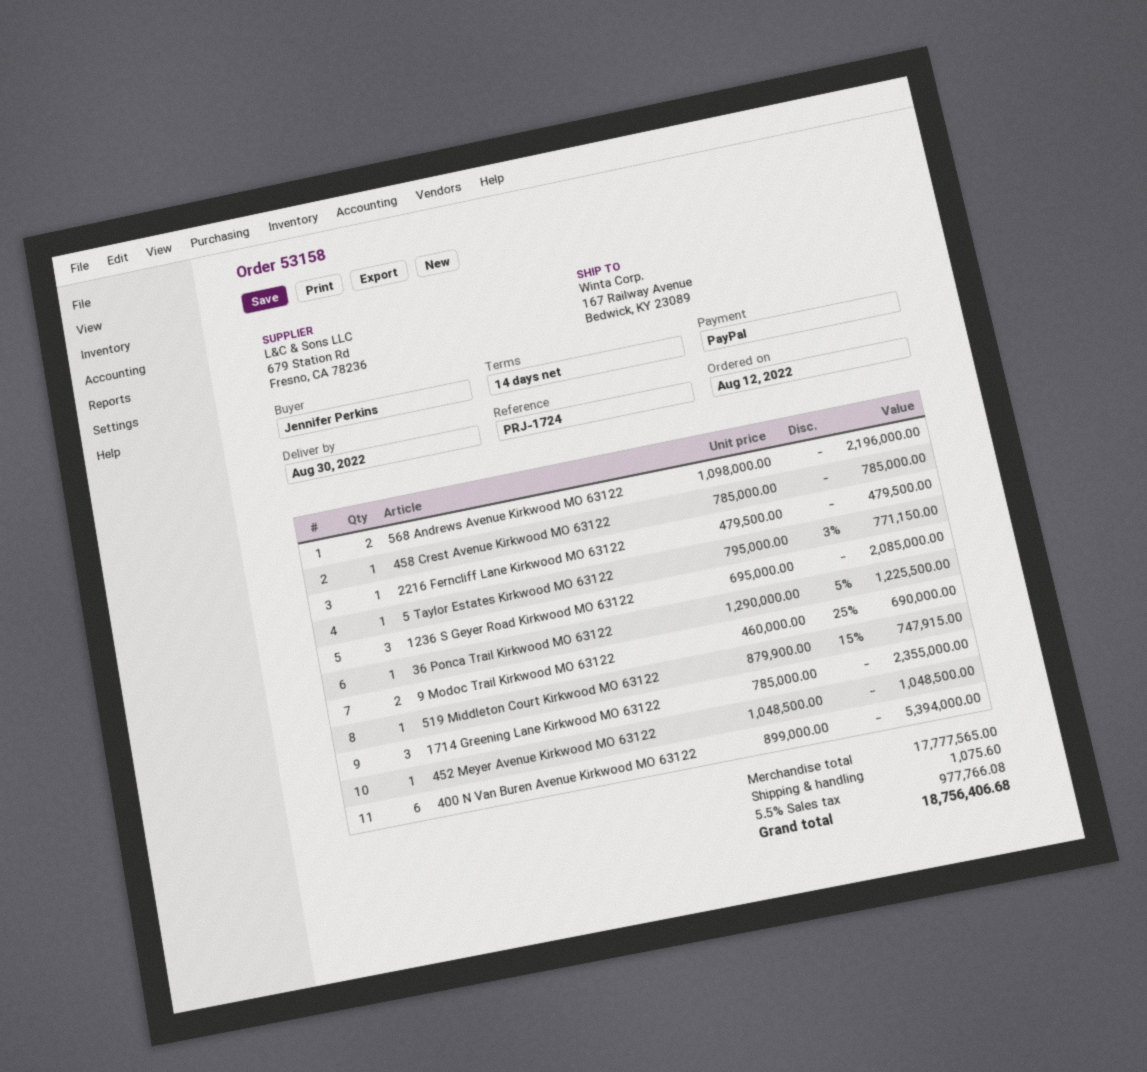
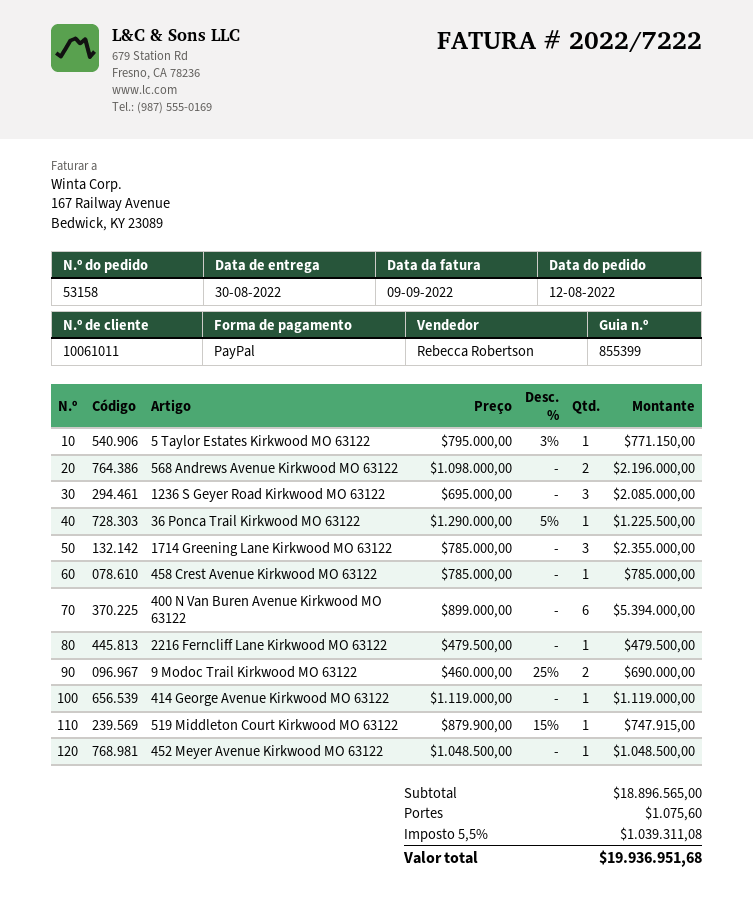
414 George Avenue Kirkwood MO 63122: none -> 1 x 1119000.00 = 1119000.00
subtotal: 17777565.00 -> 18896565.00
tax: 5.5% = 977766.08 -> 5.5% = 1039311.08
total: 18756406.68 -> 19936951.68

